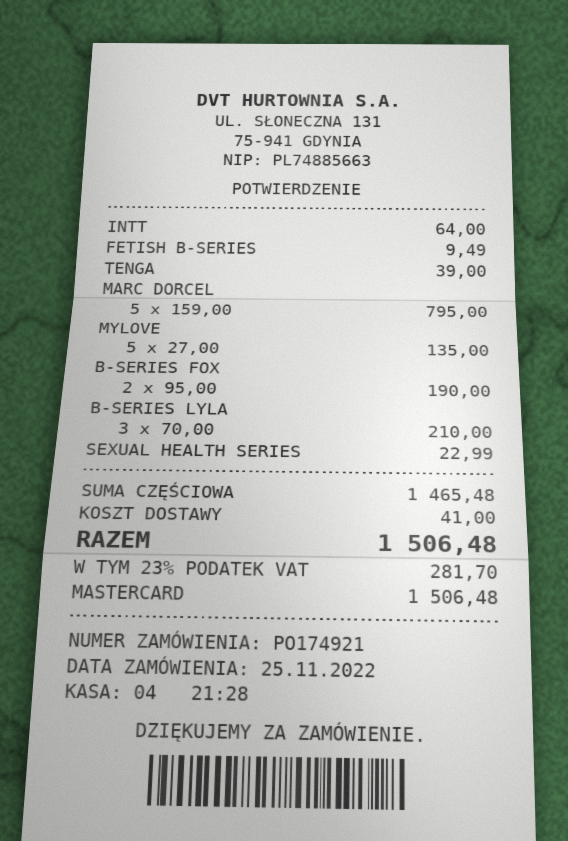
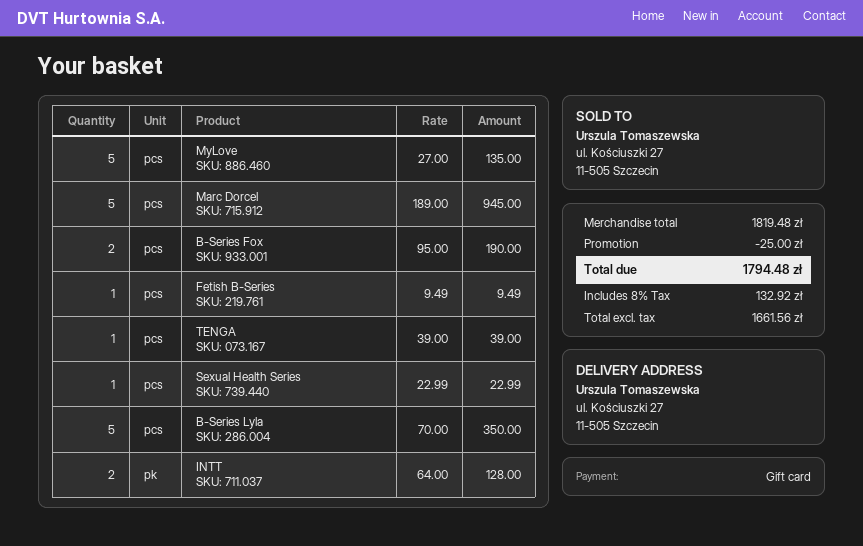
payment method: Mastercard -> gift card
INTT: 1 x 64.00 = 64.00 -> 2 x 64.00 = 128.00
MARC DORCEL: 5 x 159.00 = 795.00 -> 5 x 189.00 = 945.00
B-SERIES LYLA: 3 x 70.00 = 210.00 -> 5 x 70.00 = 350.00
subtotal: 1465.48 -> 1819.48
discount: none -> 25.00
shipping: 41.00 -> none
tax: 23% = 281.70 -> 8% = 132.92
total: 1506.48 -> 1794.48

